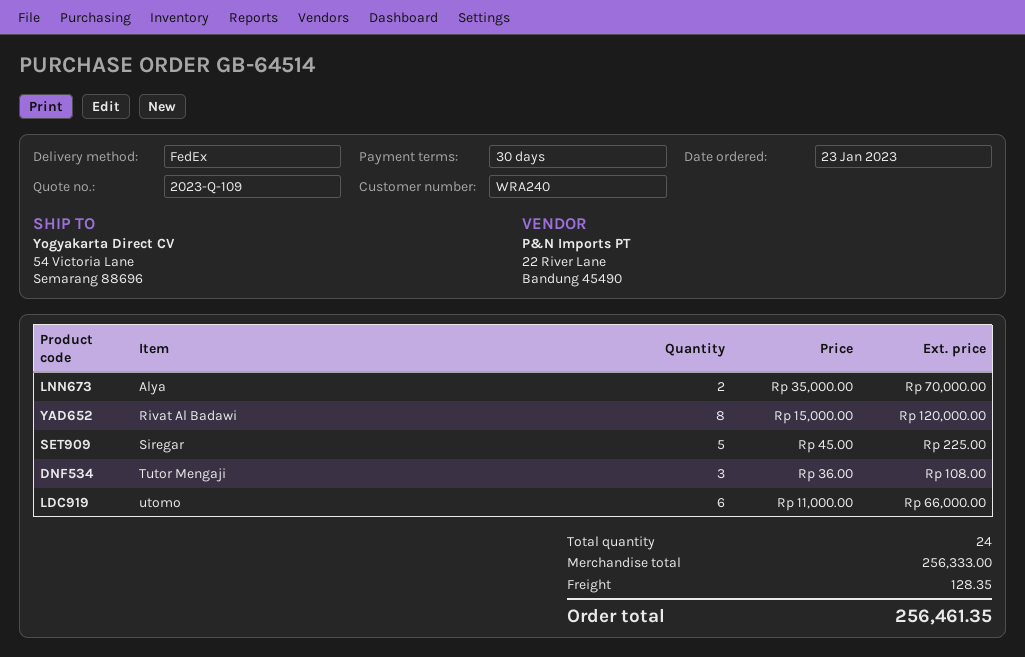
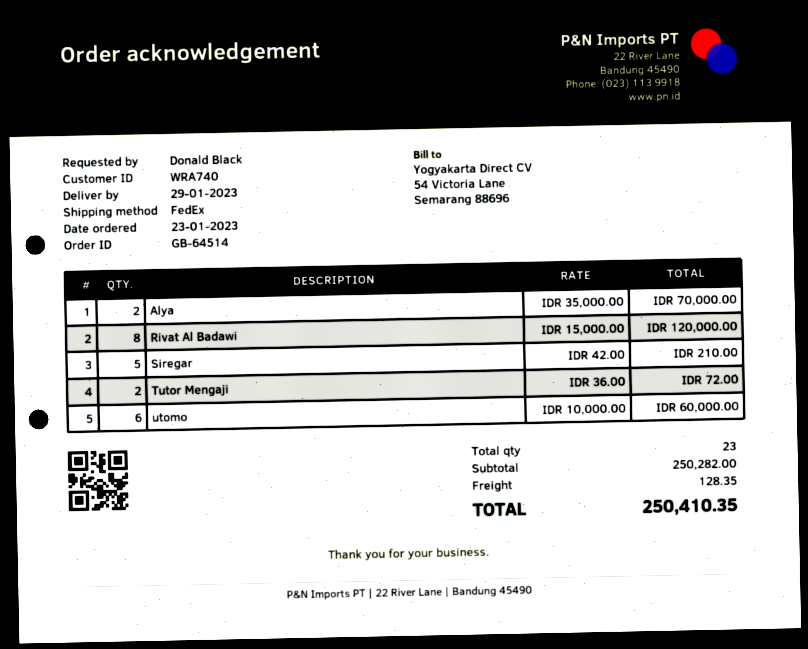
customer number: WRA240 -> WRA740
Siregar: 5 x 45.00 = 225.00 -> 5 x 42.00 = 210.00
Tutor Mengaji: 3 x 36.00 = 108.00 -> 2 x 36.00 = 72.00
utomo: 6 x 11000.00 = 66000.00 -> 6 x 10000.00 = 60000.00
total quantity: 24 -> 23
subtotal: 256333.00 -> 250282.00
total: 256461.35 -> 250410.35

